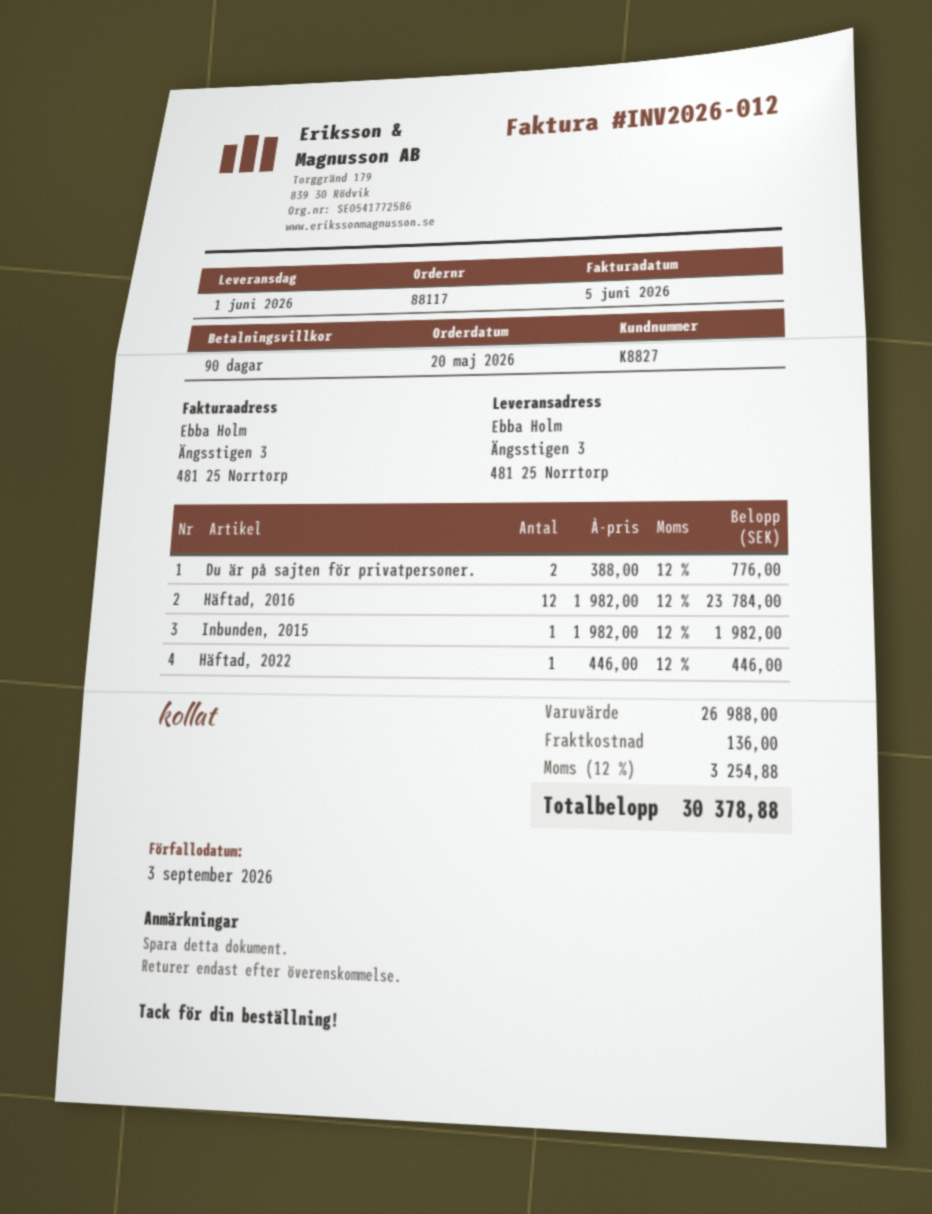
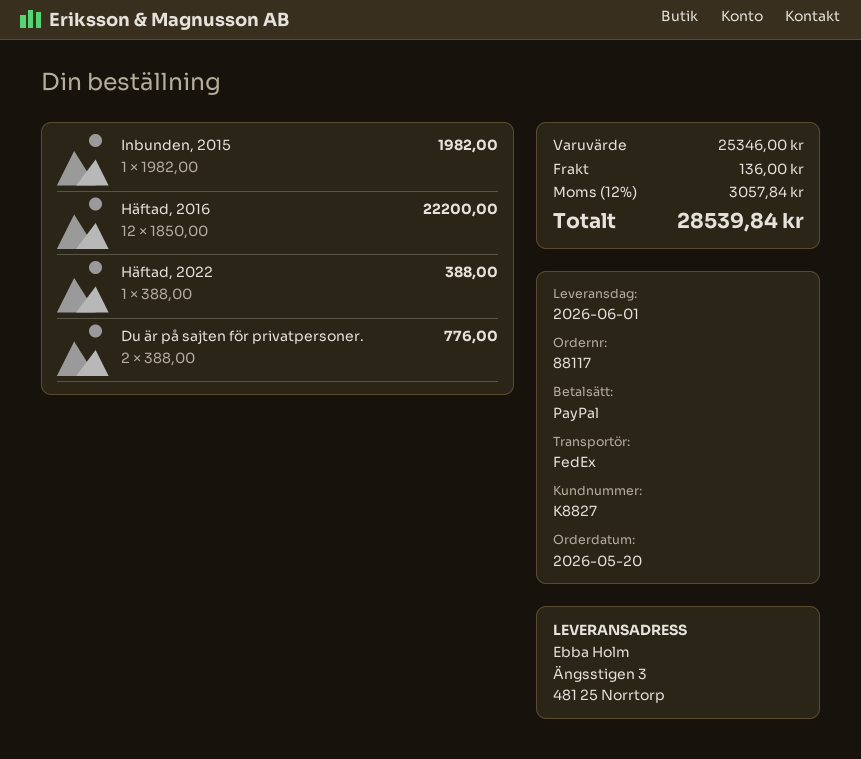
Häftad, 2016: 12 x 1982.00 = 23784.00 -> 12 x 1850.00 = 22200.00
Häftad, 2022: 1 x 446.00 = 446.00 -> 1 x 388.00 = 388.00
subtotal: 26988.00 -> 25346.00
tax: 12% = 3254.88 -> 12% = 3057.84
total: 30378.88 -> 28539.84

